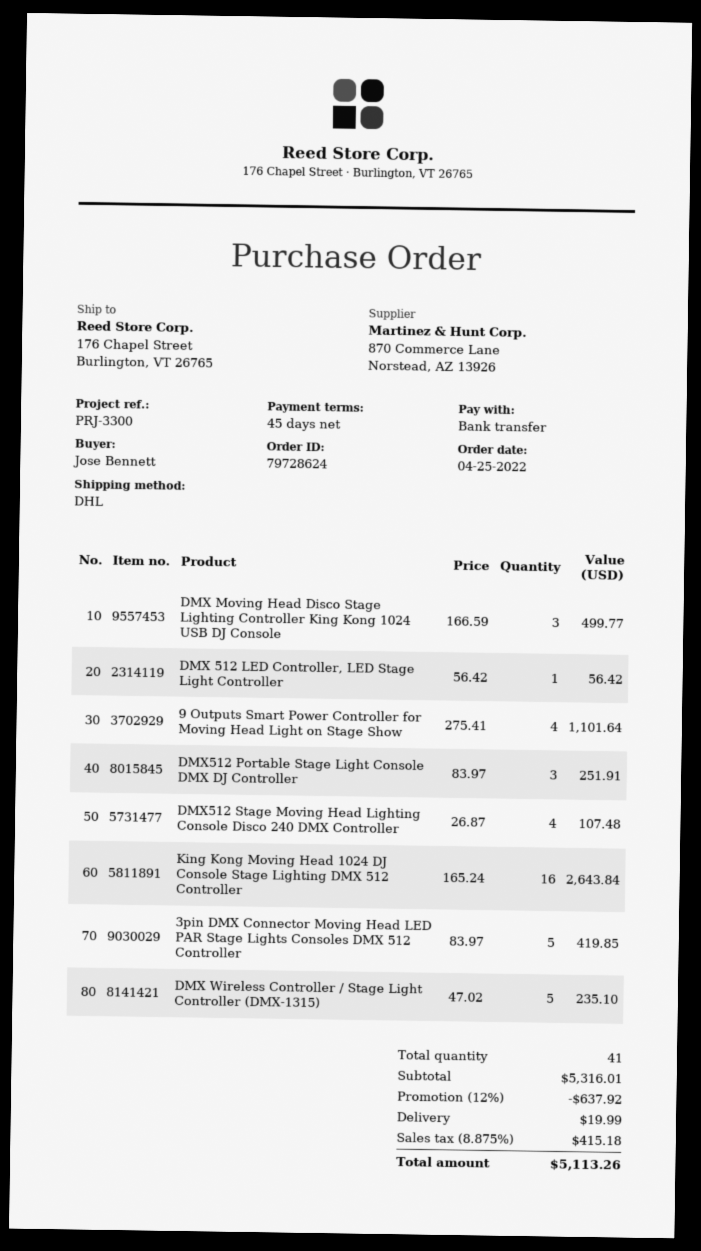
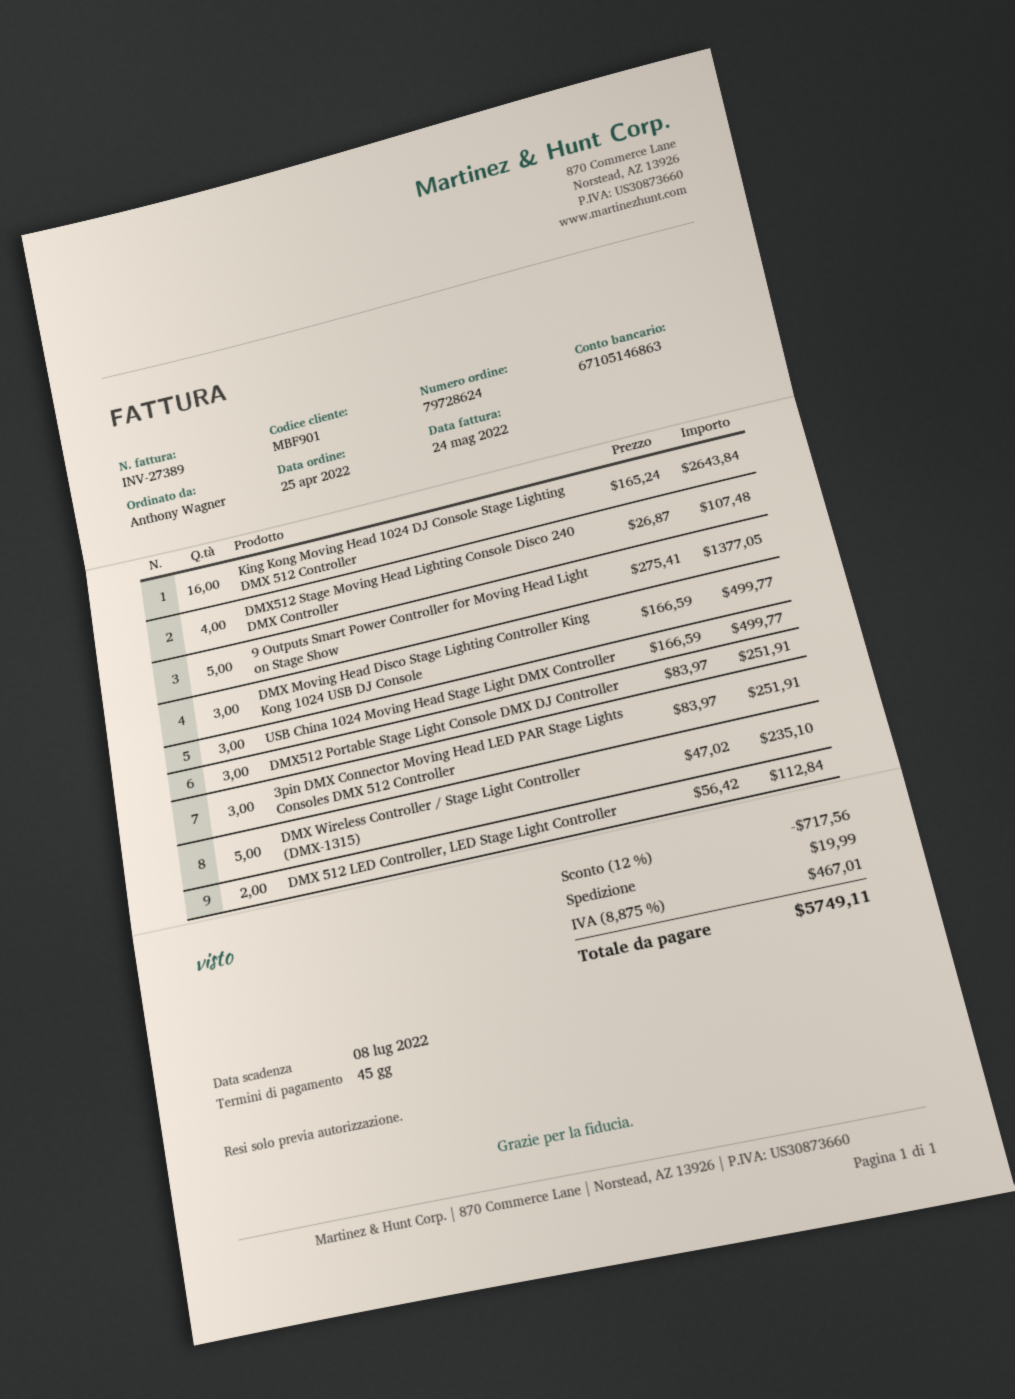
ordered by: Jose Bennett -> Anthony Wagner
DMX 512 LED Controller, LED Stage Light Controller: 1 x 56.42 = 56.42 -> 2 x 56.42 = 112.84
9 Outputs Smart Power Controller for Moving Head Light on Stage Show: 4 x 275.41 = 1101.64 -> 5 x 275.41 = 1377.05
3pin DMX Connector Moving Head LED PAR Stage Lights Consoles DMX 512 Controller: 5 x 83.97 = 419.85 -> 3 x 83.97 = 251.91
USB China 1024 Moving Head Stage Light DMX Controller: none -> 3 x 166.59 = 499.77
discount: 12% = 637.92 -> 12% = 717.56
tax: 8.875% = 415.18 -> 8.875% = 467.01
total: 5113.26 -> 5749.11

